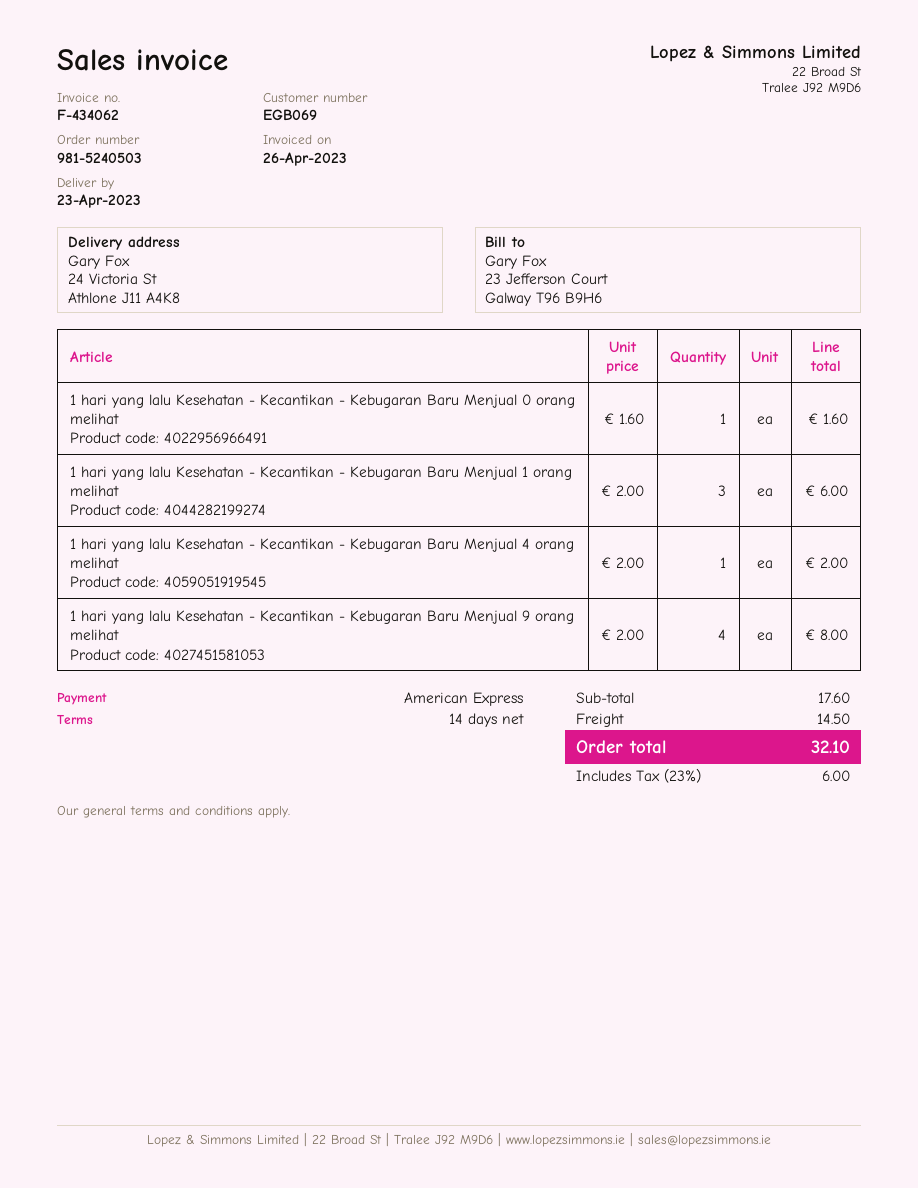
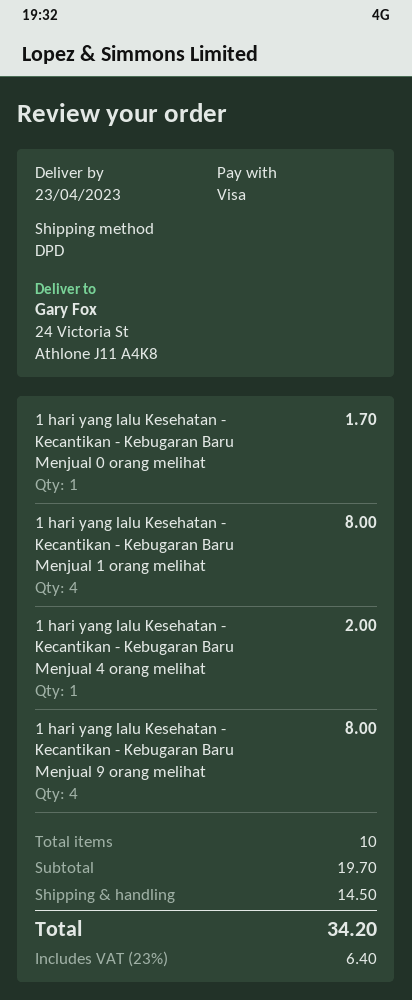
payment method: American Express -> Visa
1 hari yang lalu Kesehatan - Kecantikan - Kebugaran Baru Menjual 0 orang melihat: 1 for 1.60 -> 1 for 1.70
1 hari yang lalu Kesehatan - Kecantikan - Kebugaran Baru Menjual 1 orang melihat: 3 for 6.00 -> 4 for 8.00
subtotal: 17.60 -> 19.70
tax: 23% = 6.00 -> 23% = 6.40
total: 32.10 -> 34.20

